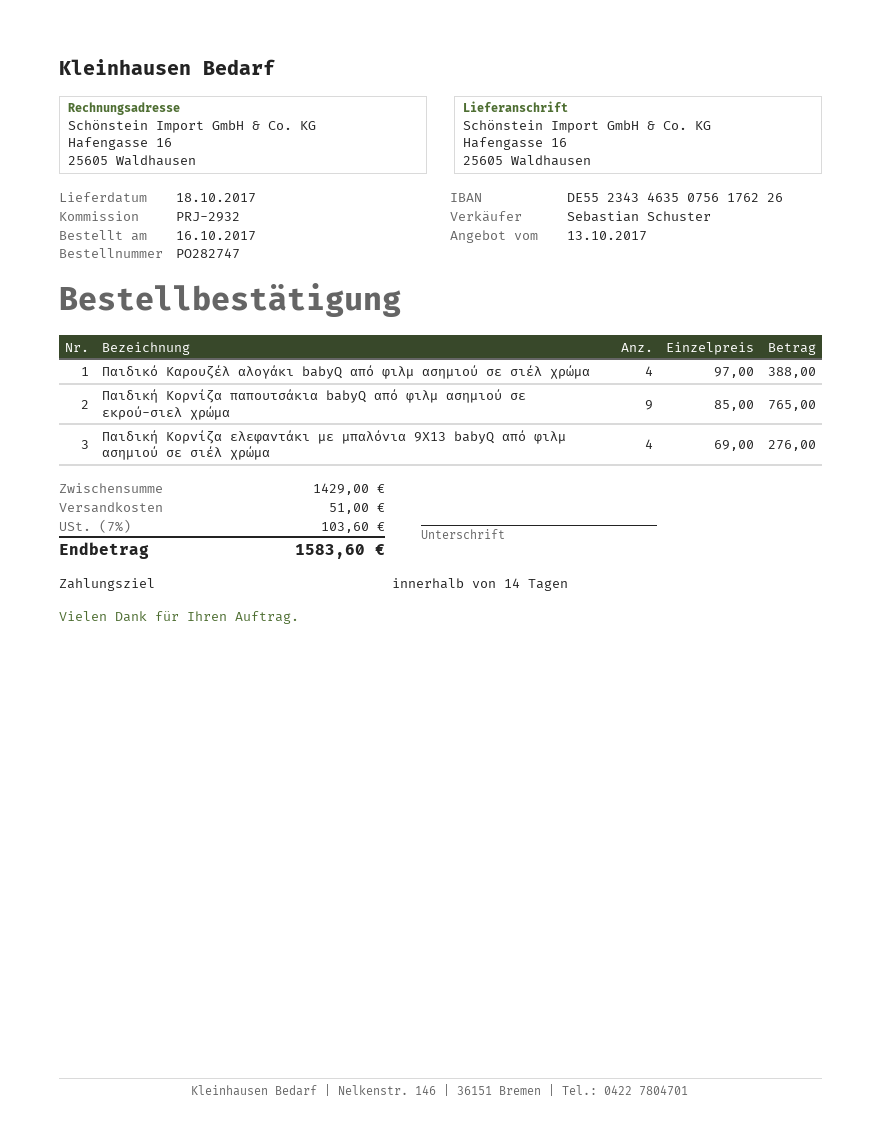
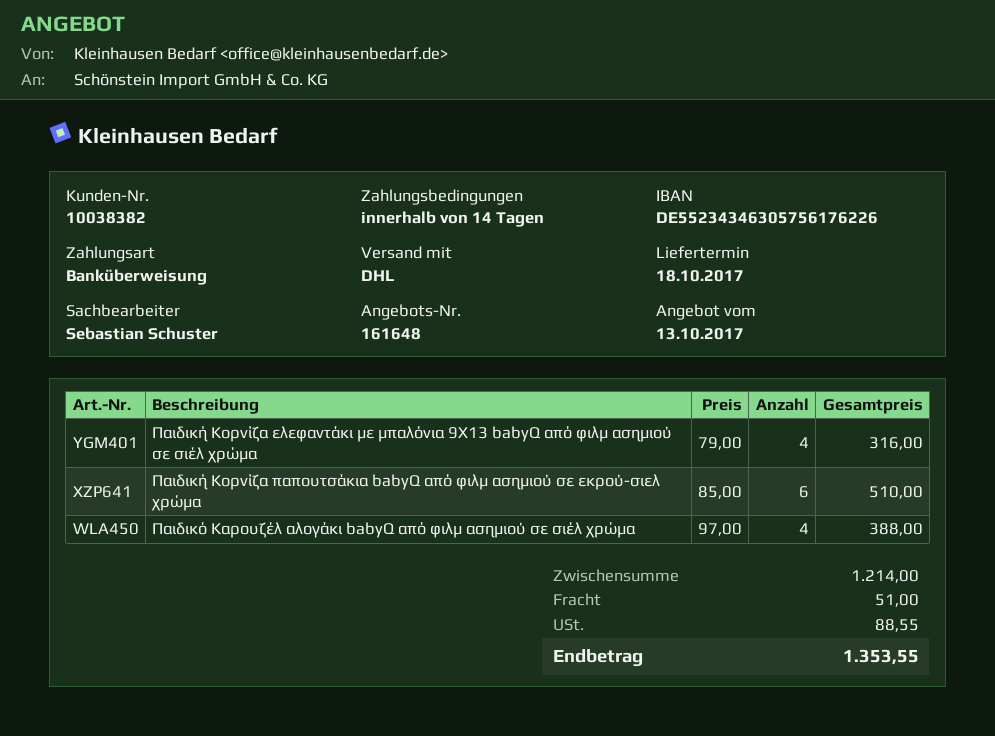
bank account: DE55234346350756176226 -> DE55234346305756176226
Παιδική Κορνίζα παπουτσάκια babyQ από φιλμ ασημιού σε εκρού-σιελ χρώμα: 9 x 85.00 = 765.00 -> 6 x 85.00 = 510.00
Παιδική Κορνίζα ελεφαντάκι με μπαλόνια 9Χ13 babyQ από φιλμ ασημιού σε σιέλ χρώμα: 4 x 69.00 = 276.00 -> 4 x 79.00 = 316.00
subtotal: 1429.00 -> 1214.00
tax: 103.60 -> 88.55
total: 1583.60 -> 1353.55

